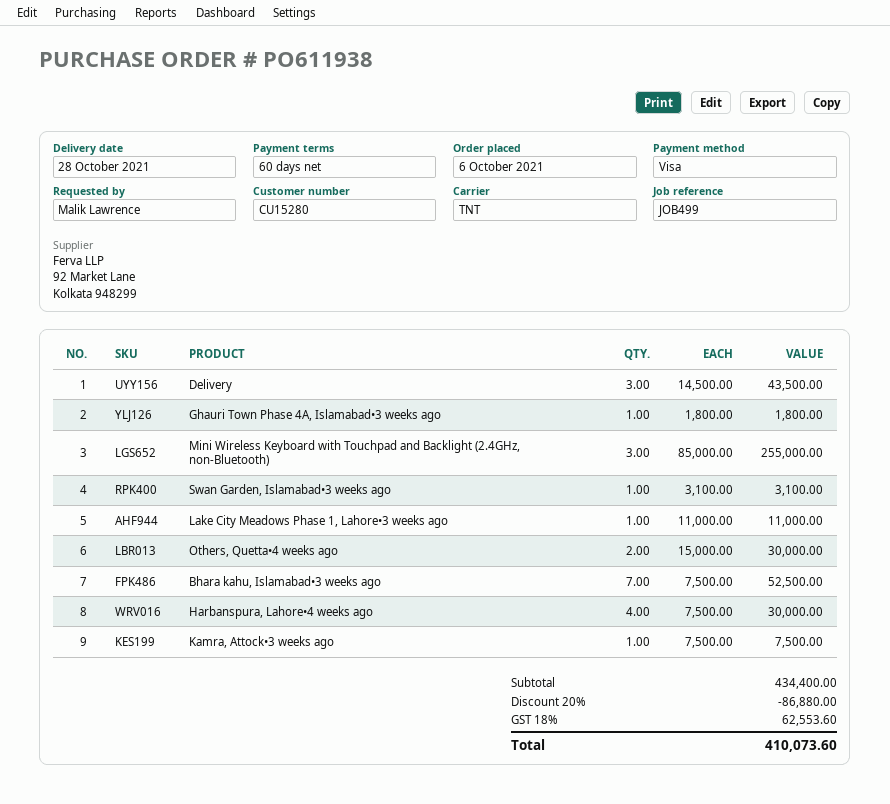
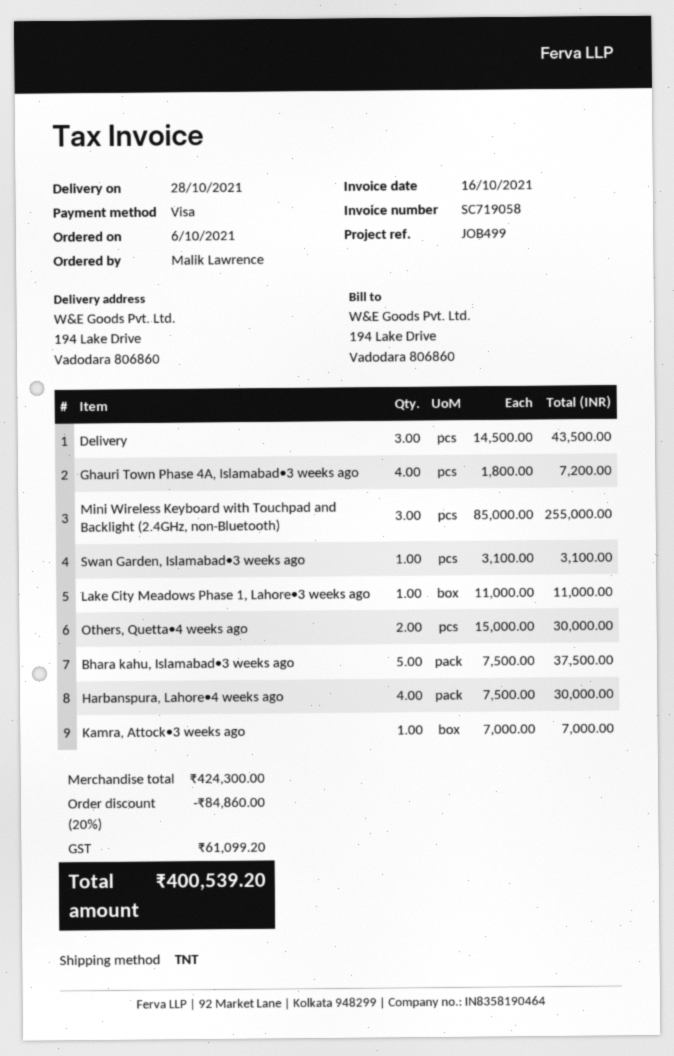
Ghauri Town Phase 4A, Islamabad•3 weeks ago: 1 x 1800.00 = 1800.00 -> 4 x 1800.00 = 7200.00
Bhara kahu, Islamabad•3 weeks ago: 7 x 7500.00 = 52500.00 -> 5 x 7500.00 = 37500.00
Kamra, Attock•3 weeks ago: 1 x 7500.00 = 7500.00 -> 1 x 7000.00 = 7000.00
subtotal: 434400.00 -> 424300.00
discount: 20% = 86880.00 -> 20% = 84860.00
tax: 62553.60 -> 61099.20
total: 410073.60 -> 400539.20

